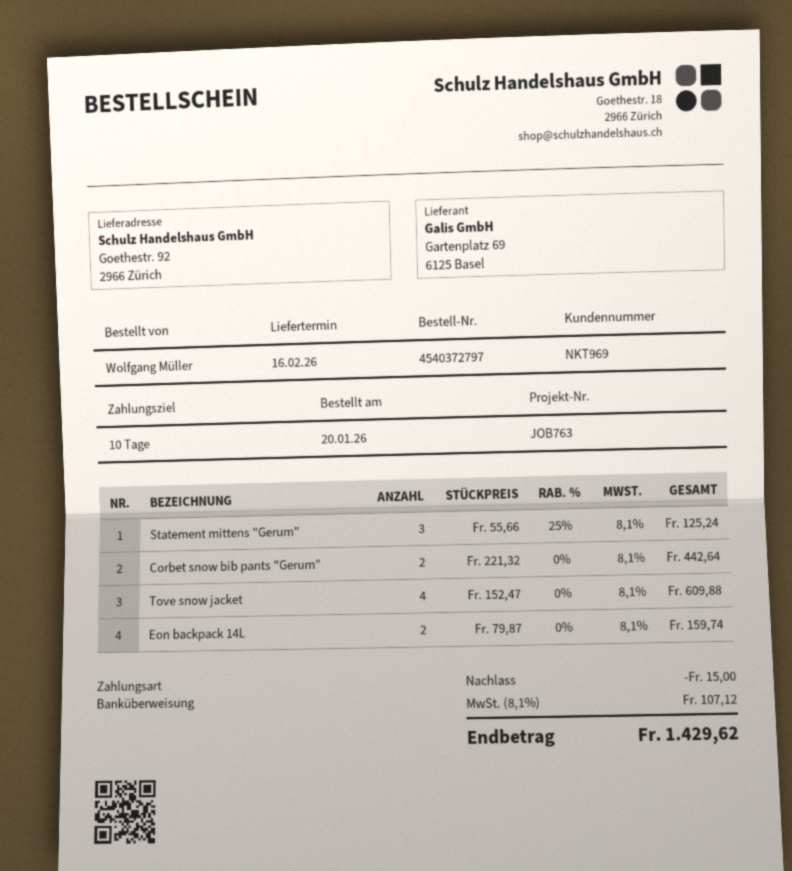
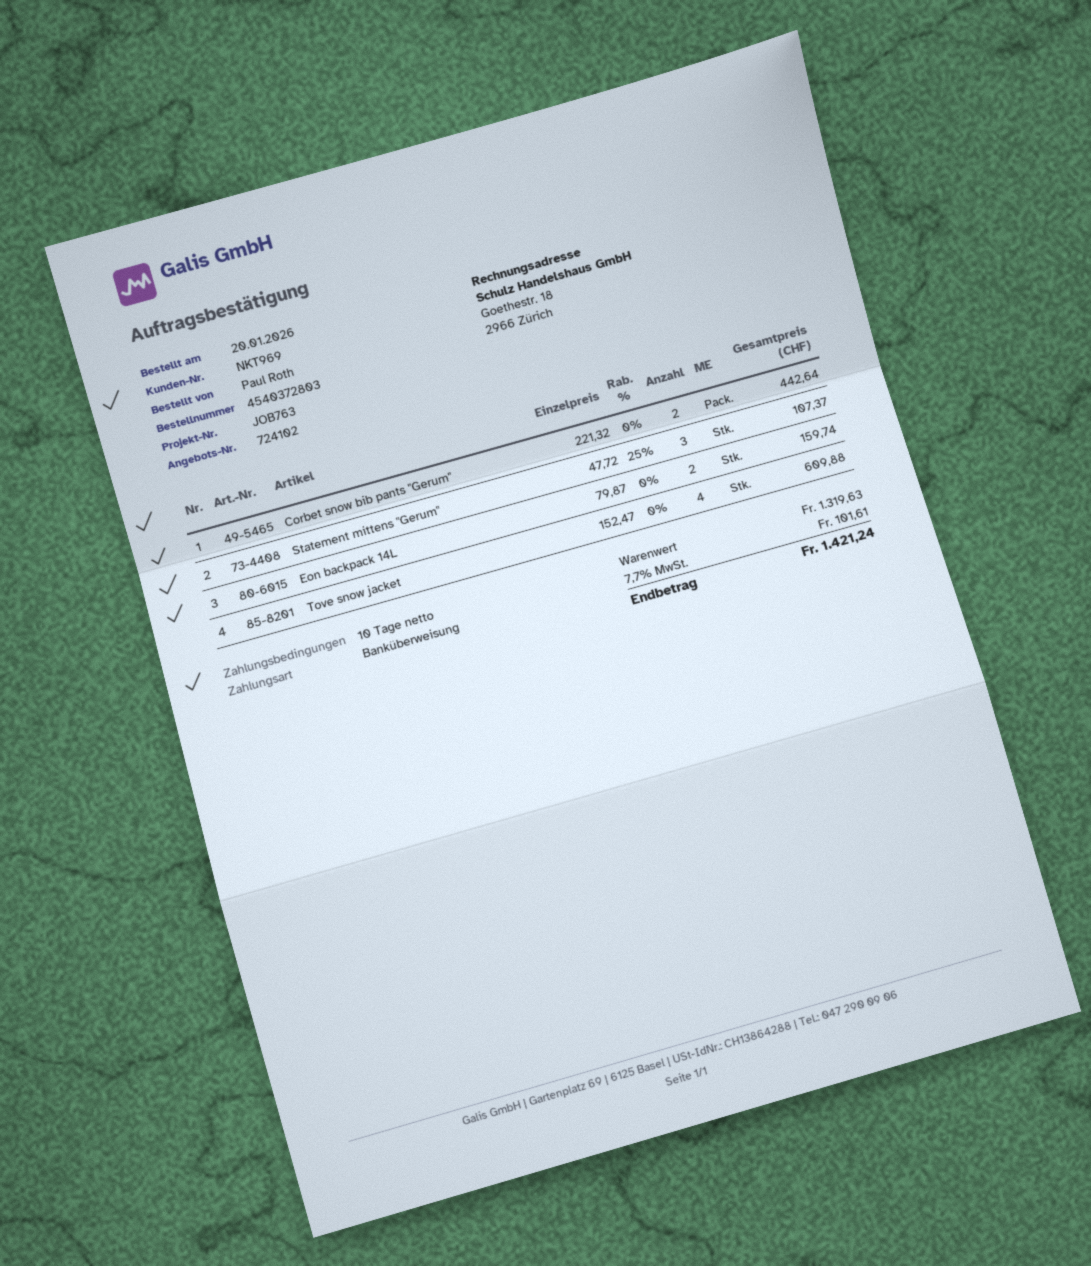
order number: 4540372797 -> 4540372803
ordered by: Wolfgang Müller -> Paul Roth
Statement mittens "Gerum": 3 x 55.66 - 25% = 125.24 -> 3 x 47.72 - 25% = 107.37
discount: 15.00 -> none
tax: 8.1% = 107.12 -> 7.7% = 101.61
total: 1429.62 -> 1421.24

